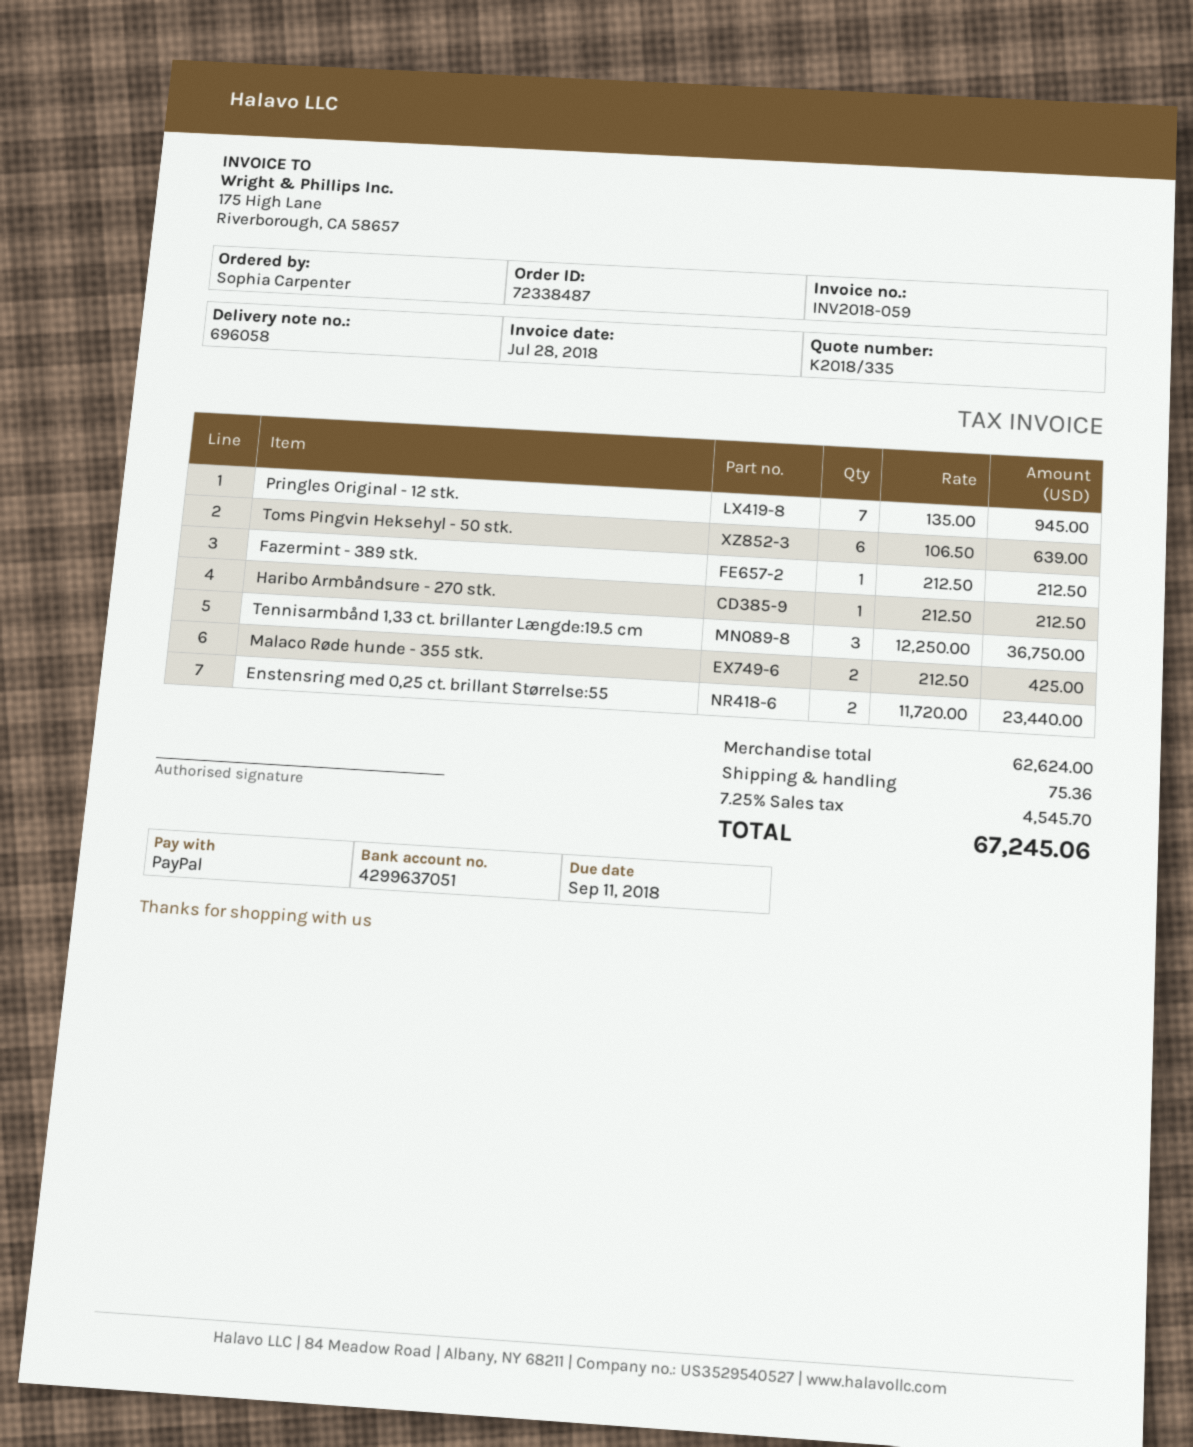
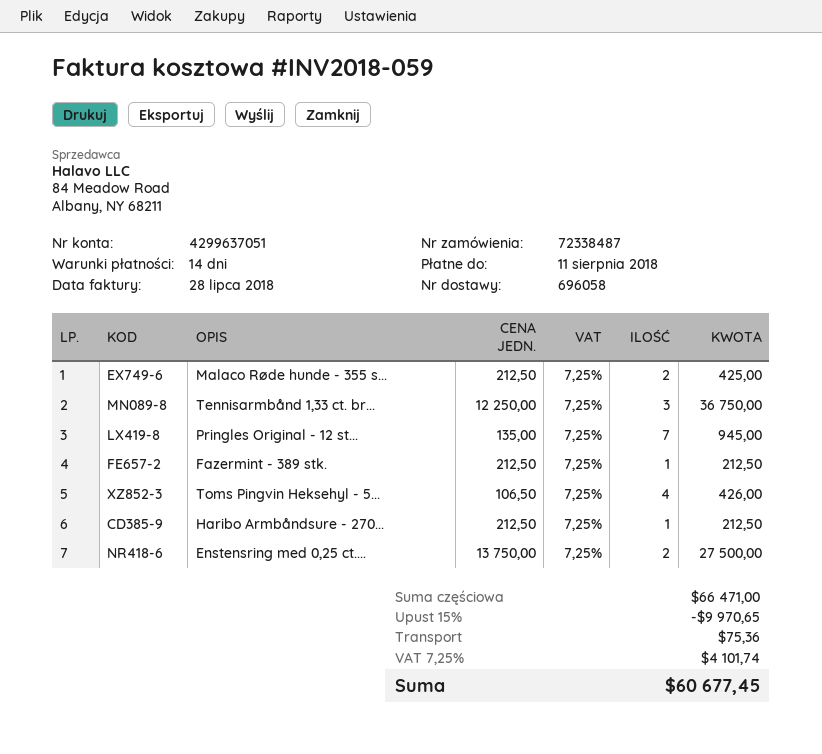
due date: 2018-09-11 -> 2018-08-11
Toms Pingvin Heksehyl - 50 stk.: 6 x 106.50 = 639.00 -> 4 x 106.50 = 426.00
Enstensring med 0,25 ct. brillant Størrelse:55: 2 x 11720.00 = 23440.00 -> 2 x 13750.00 = 27500.00
subtotal: 62624.00 -> 66471.00
discount: none -> 15% = 9970.65
tax: 7.25% = 4545.70 -> 7.25% = 4101.74
total: 67245.06 -> 60677.45

